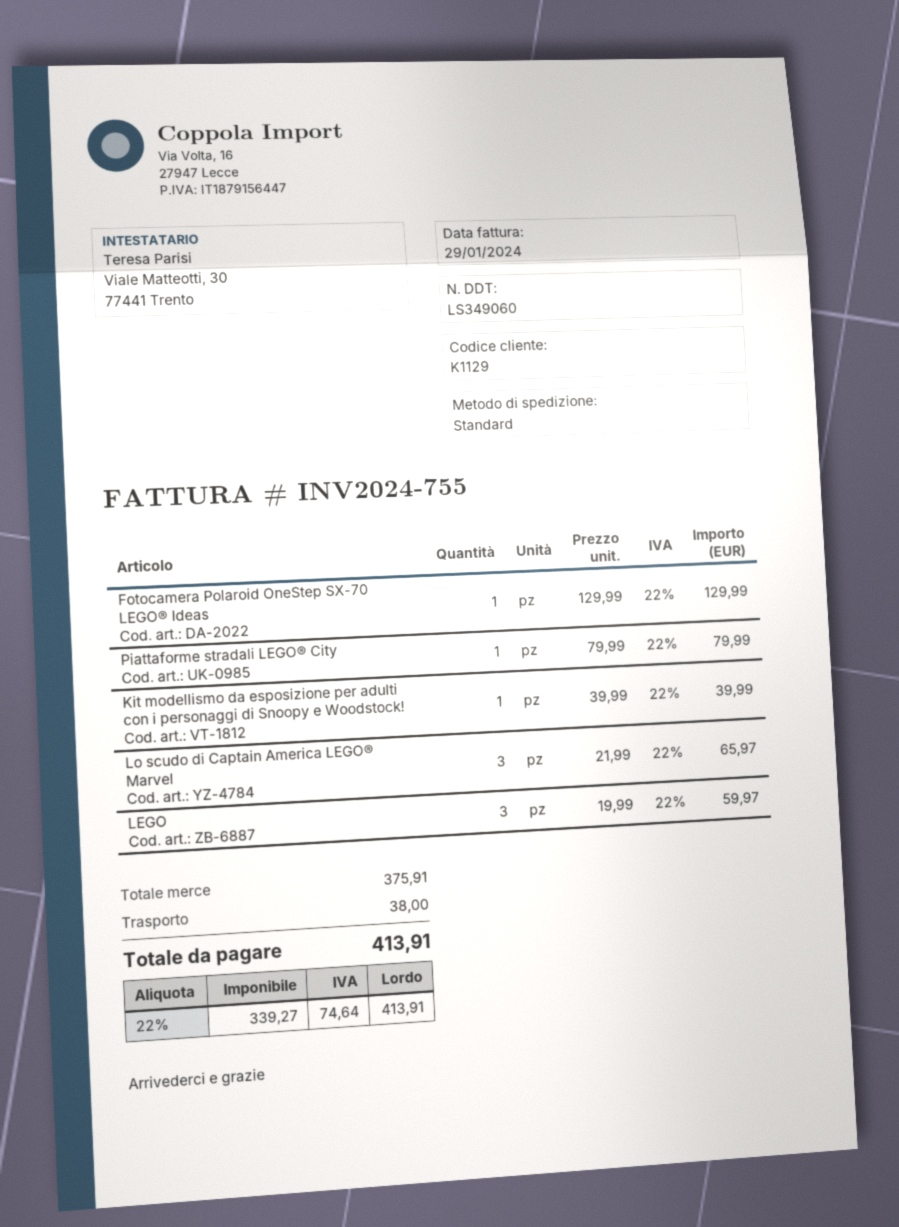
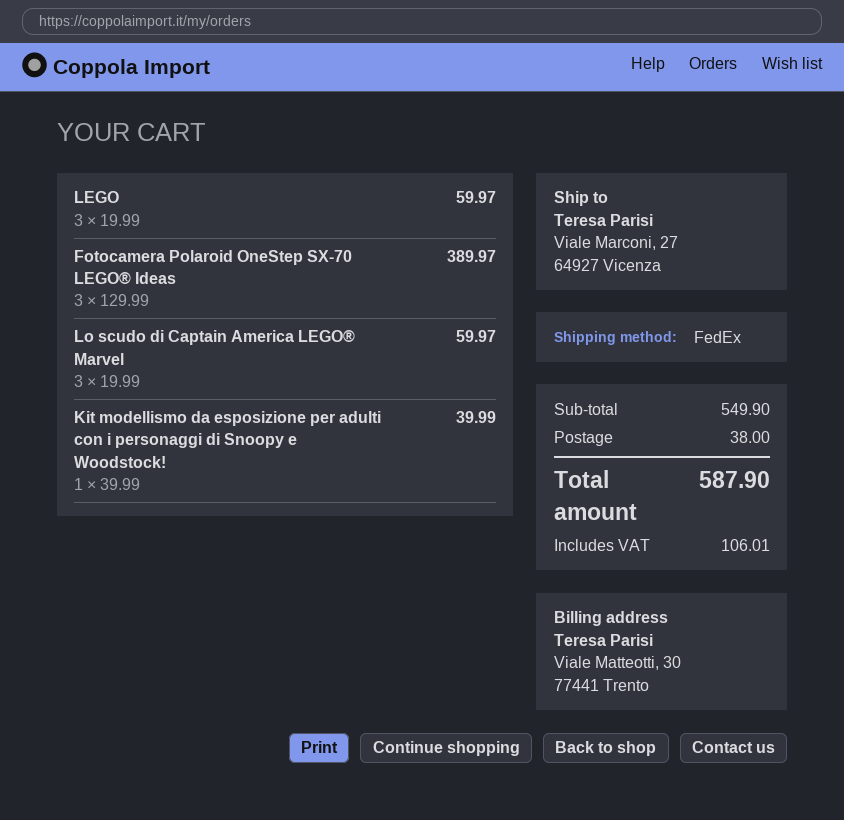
shipping method: standard -> FedEx
Fotocamera Polaroid OneStep SX-70 LEGO® Ideas: 1 x 129.99 = 129.99 -> 3 x 129.99 = 389.97
Piattaforme stradali LEGO® City: 1 x 79.99 = 79.99 -> none
Lo scudo di Captain America LEGO® Marvel: 3 x 21.99 = 65.97 -> 3 x 19.99 = 59.97
subtotal: 375.91 -> 549.90
tax: 74.64 -> 106.01
total: 413.91 -> 587.90

